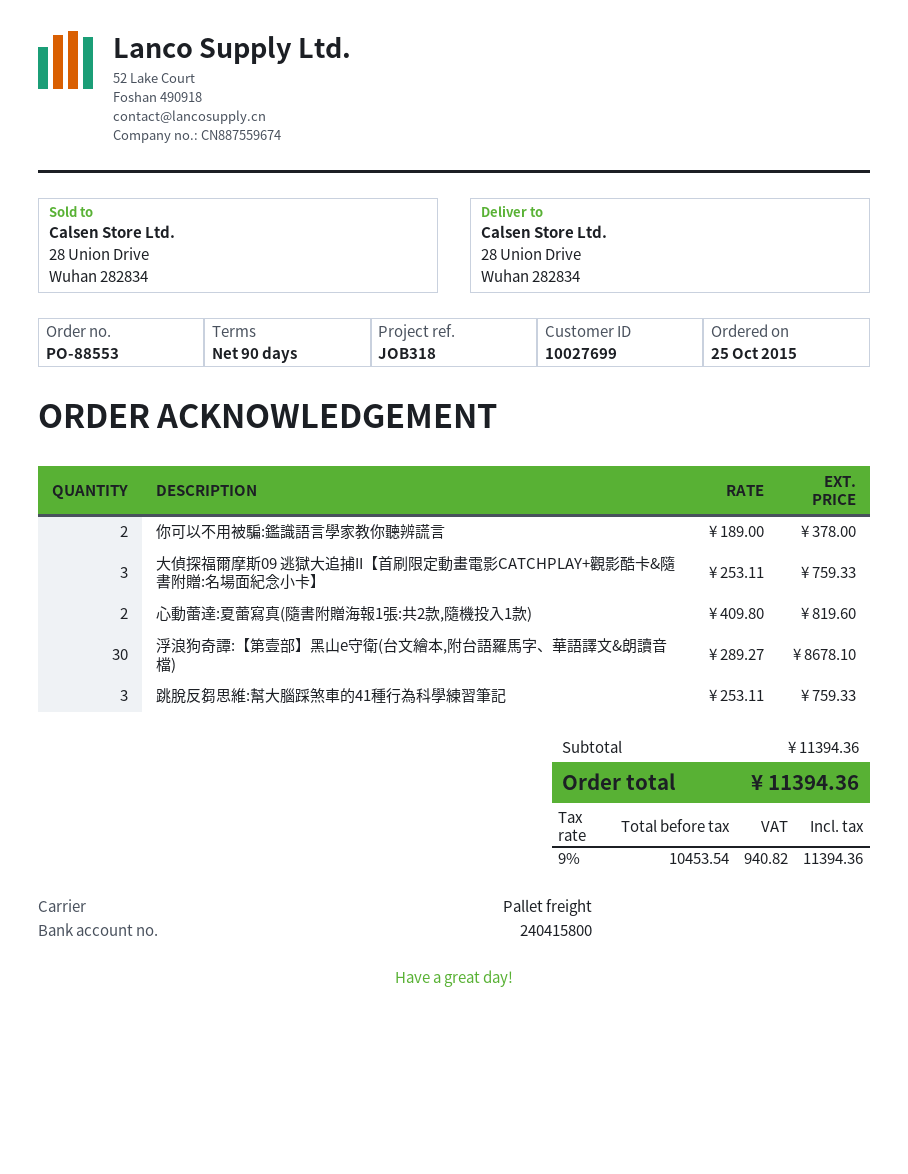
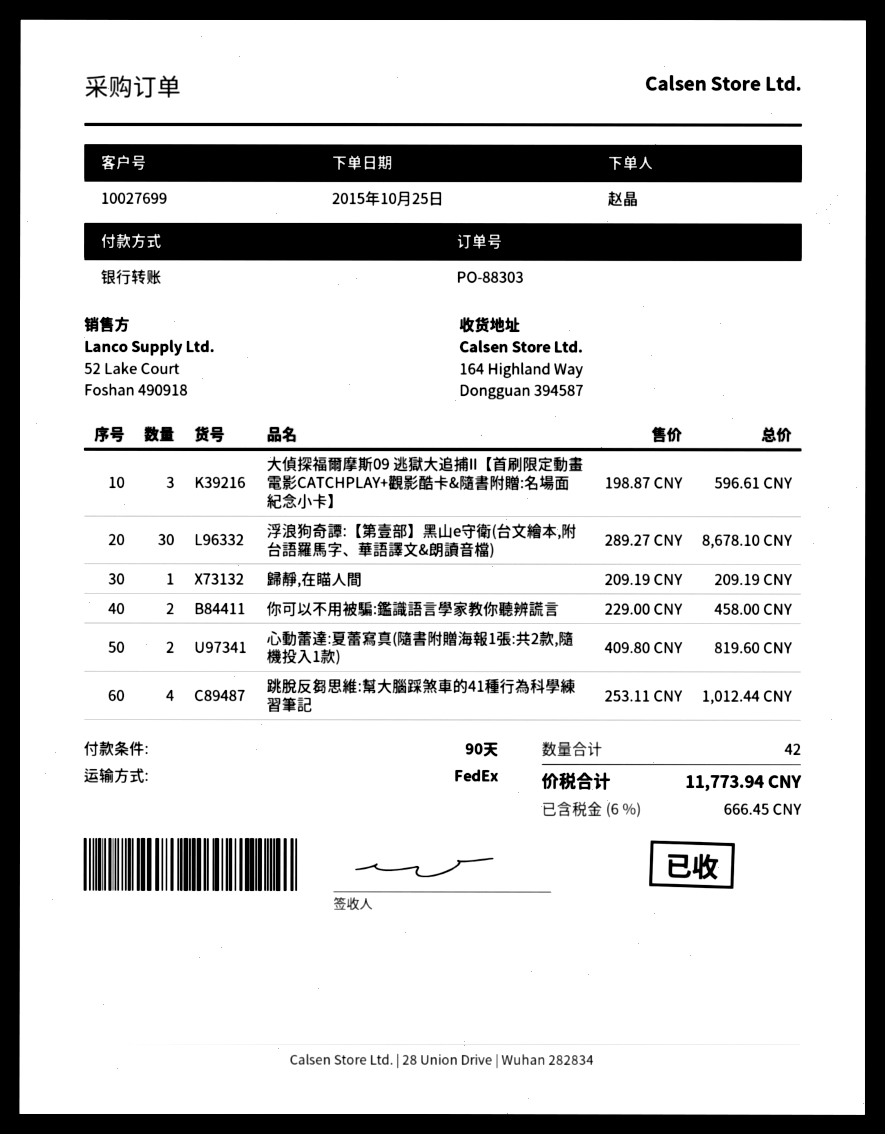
order number: PO-88553 -> PO-88303
shipping method: pallet freight -> FedEx
ship to: 28 Union Drive, Wuhan 282834 -> 164 Highland Way, Dongguan 394587
你可以不用被騙:鑑識語言學家教你聽辨謊言: 2 x 189.00 = 378.00 -> 2 x 229.00 = 458.00
大偵探福爾摩斯09 逃獄大追捕II【首刷限定動畫電影CATCHPLAY+觀影酷卡&隨書附贈:名場面紀念小卡】: 3 x 253.11 = 759.33 -> 3 x 198.87 = 596.61
跳脫反芻思維:幫大腦踩煞車的41種行為科學練習筆記: 3 x 253.11 = 759.33 -> 4 x 253.11 = 1012.44
歸靜,在瞄人間: none -> 1 x 209.19 = 209.19
tax: 9% = 940.82 -> 6% = 666.45
total: 11394.36 -> 11773.94

